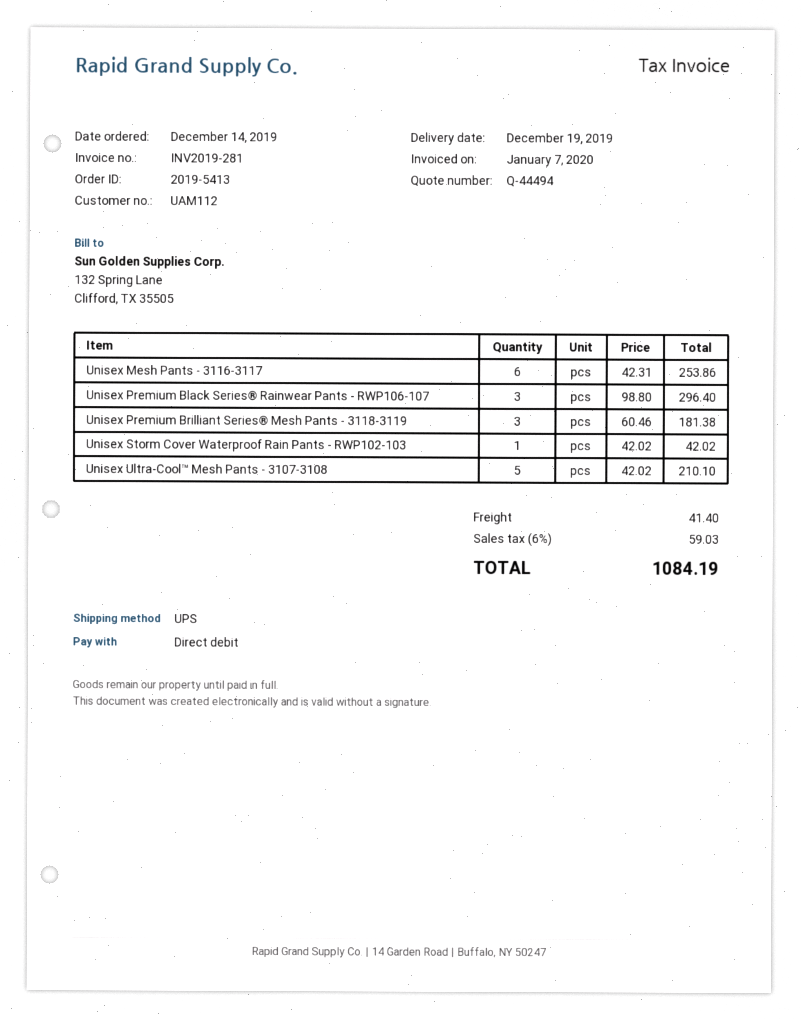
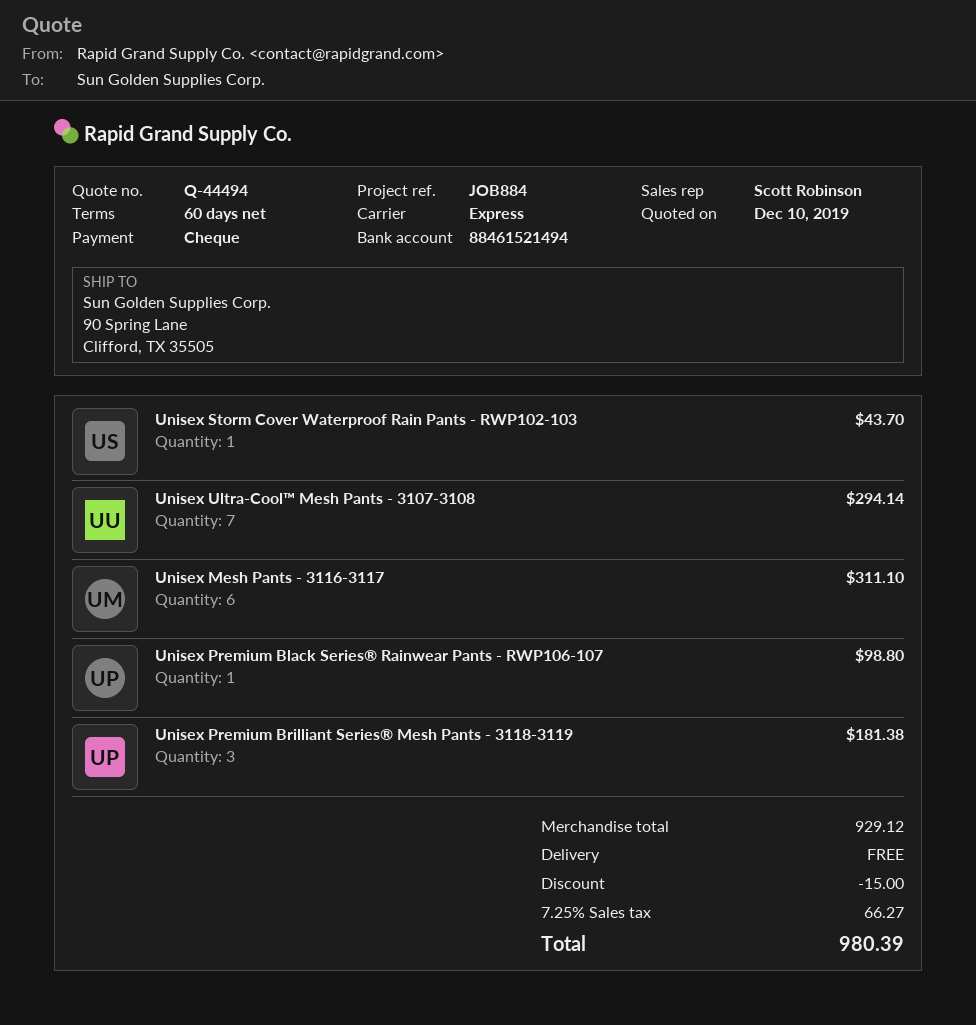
payment method: direct debit -> cheque
shipping method: UPS -> express
Unisex Mesh Pants - 3116-3117: 6 for 253.86 -> 6 for 311.10
Unisex Premium Black Series® Rainwear Pants - RWP106-107: 3 for 296.40 -> 1 for 98.80
Unisex Storm Cover Waterproof Rain Pants - RWP102-103: 1 for 42.02 -> 1 for 43.70
Unisex Ultra-Cool™ Mesh Pants - 3107-3108: 5 for 210.10 -> 7 for 294.14
discount: none -> 15.00
shipping: 41.40 -> 0.00
tax: 6% = 59.03 -> 7.25% = 66.27
total: 1084.19 -> 980.39

